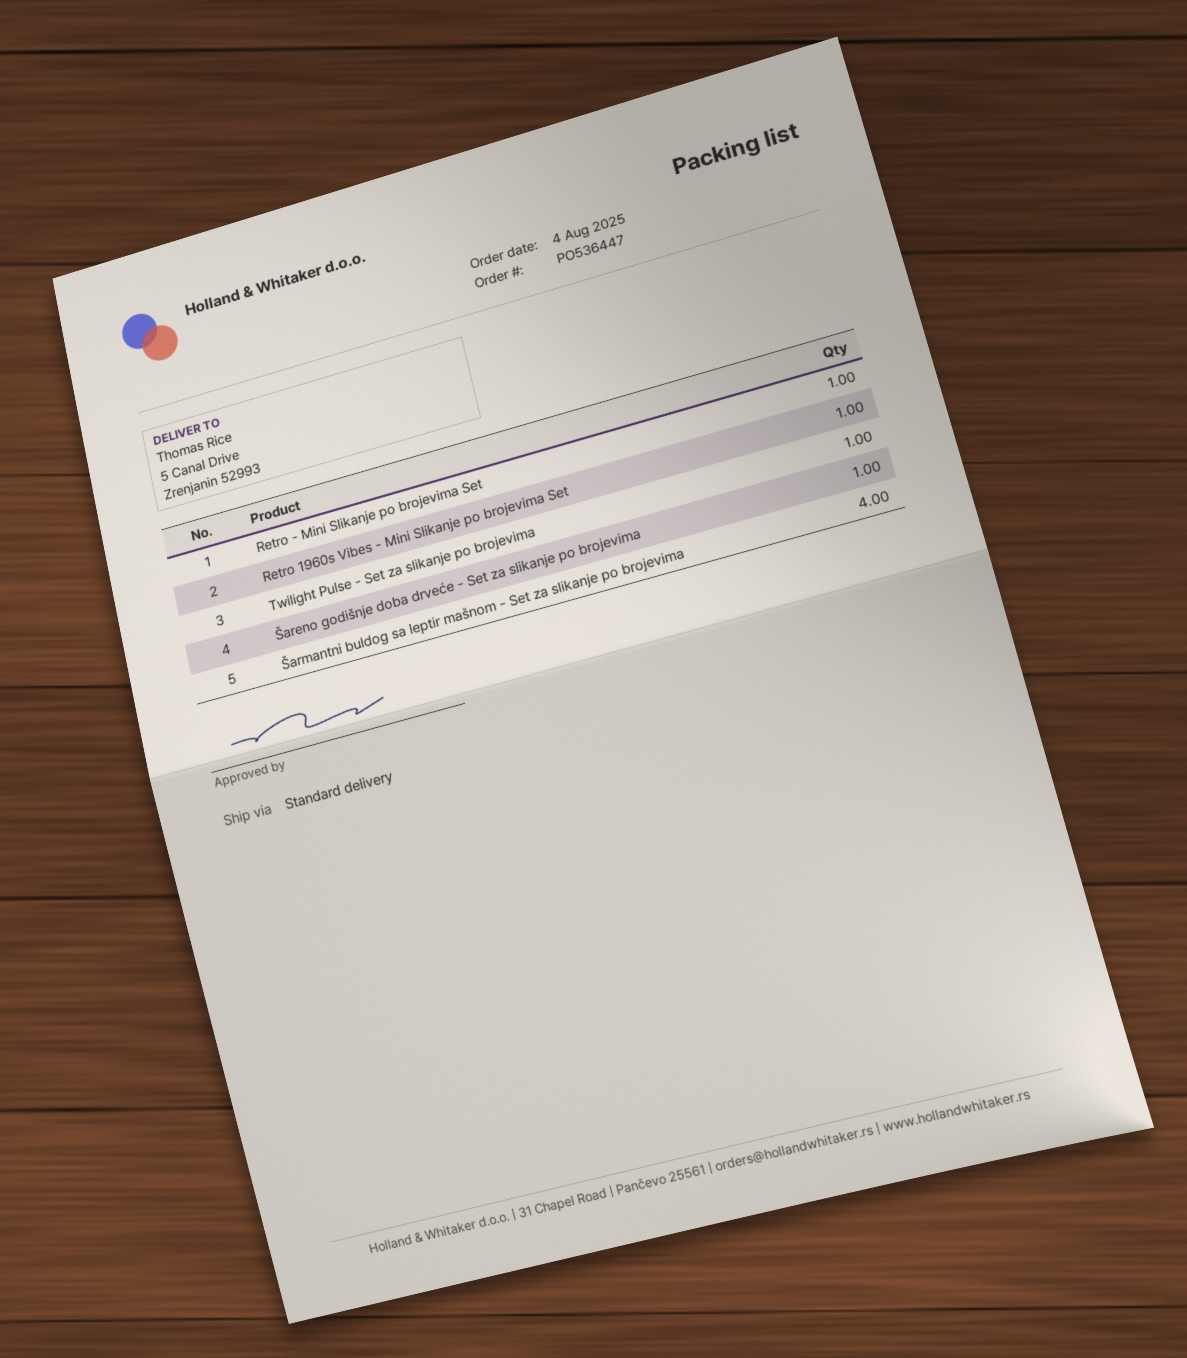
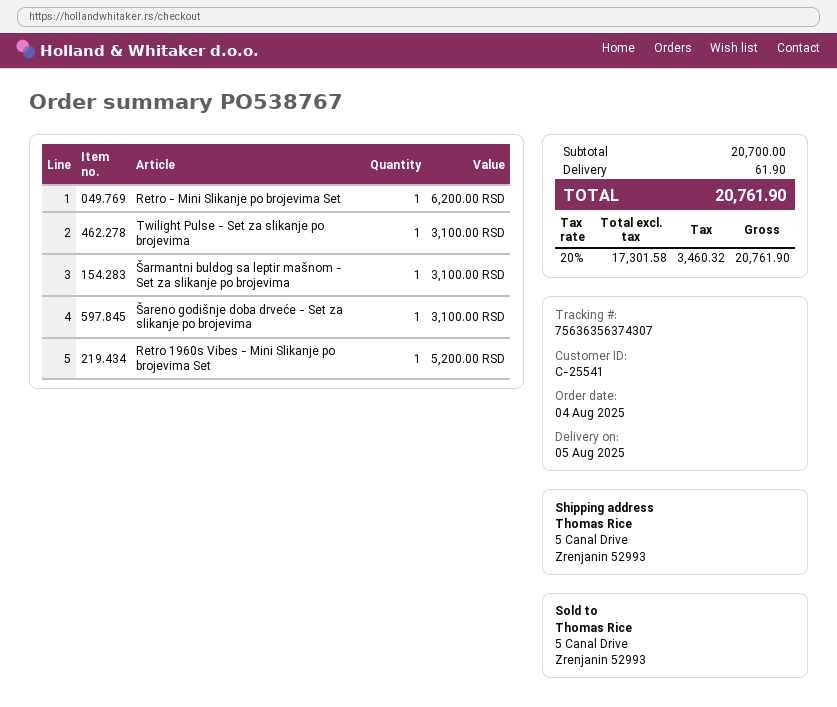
order number: PO536447 -> PO538767
Šarmantni buldog sa leptir mašnom - Set za slikanje po brojevima: 4 -> 1

